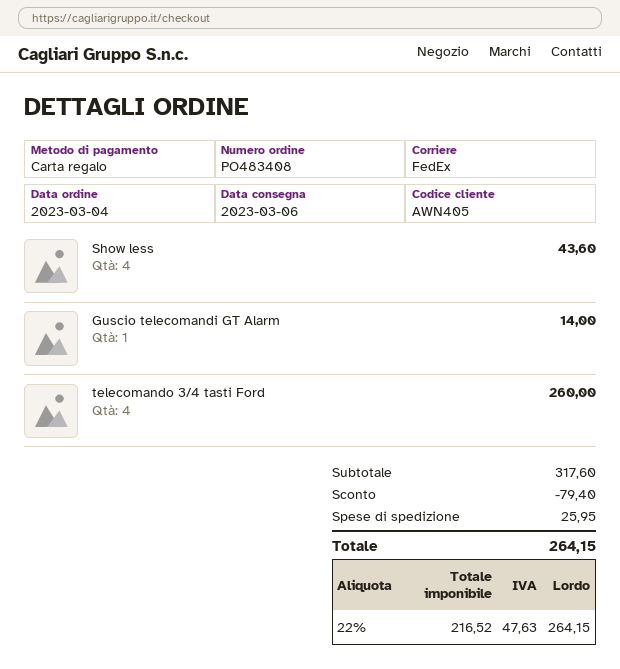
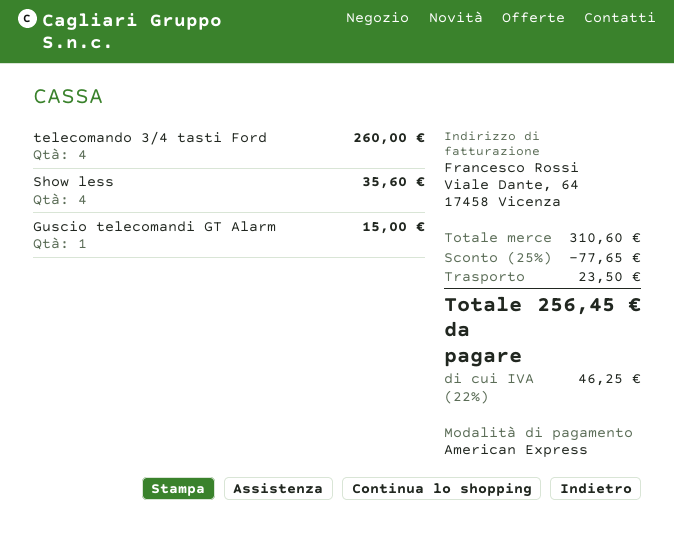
payment method: gift card -> American Express
Show less: 4 for 43.60 -> 4 for 35.60
Guscio telecomandi GT Alarm: 1 for 14.00 -> 1 for 15.00
subtotal: 317.60 -> 310.60
discount: 79.40 -> 77.65
shipping: 25.95 -> 23.50
tax: 22% = 47.63 -> 22% = 46.25
total: 264.15 -> 256.45

